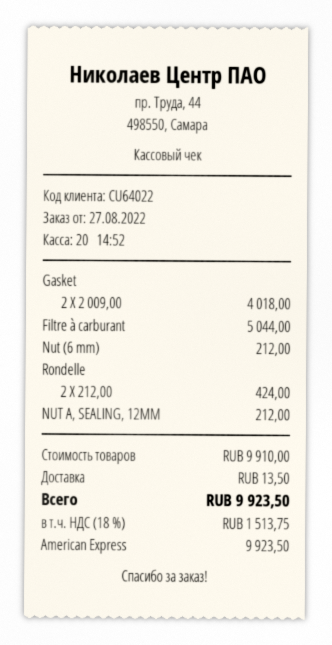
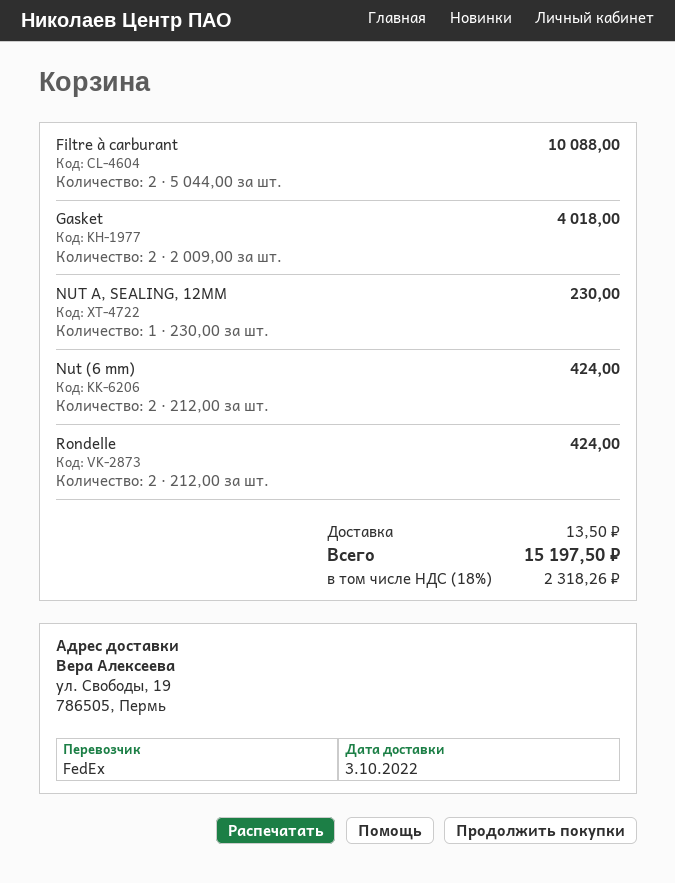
Filtre à carburant: 1 x 5044.00 = 5044.00 -> 2 x 5044.00 = 10088.00
Nut (6 mm): 1 x 212.00 = 212.00 -> 2 x 212.00 = 424.00
NUT A, SEALING, 12MM: 1 x 212.00 = 212.00 -> 1 x 230.00 = 230.00
tax: 18% = 1513.75 -> 18% = 2318.26
total: 9923.50 -> 15197.50

